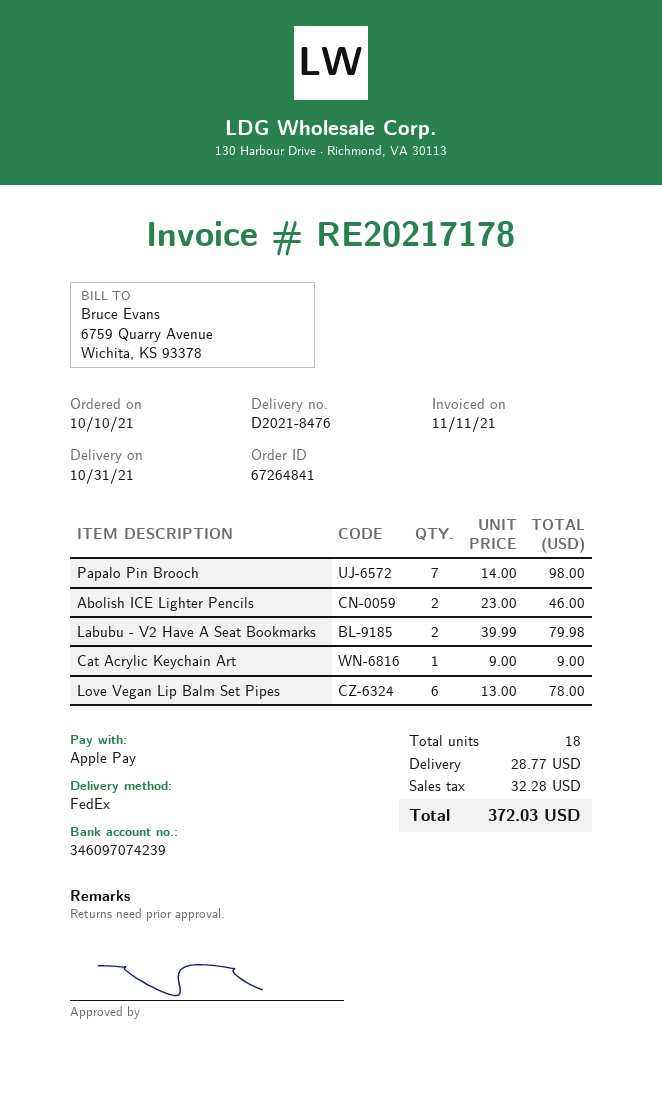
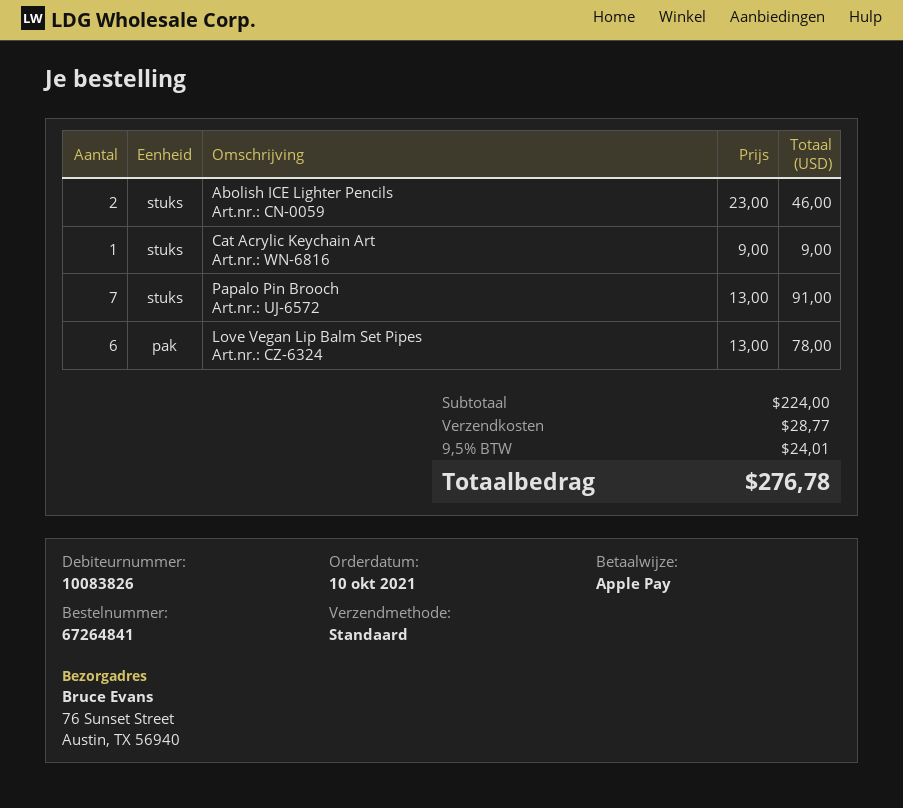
shipping method: FedEx -> standard
Papalo Pin Brooch: 7 x 14.00 = 98.00 -> 7 x 13.00 = 91.00
Labubu - V2 Have A Seat Bookmarks: 2 x 39.99 = 79.98 -> none
tax: 32.28 -> 24.01
total: 372.03 -> 276.78

